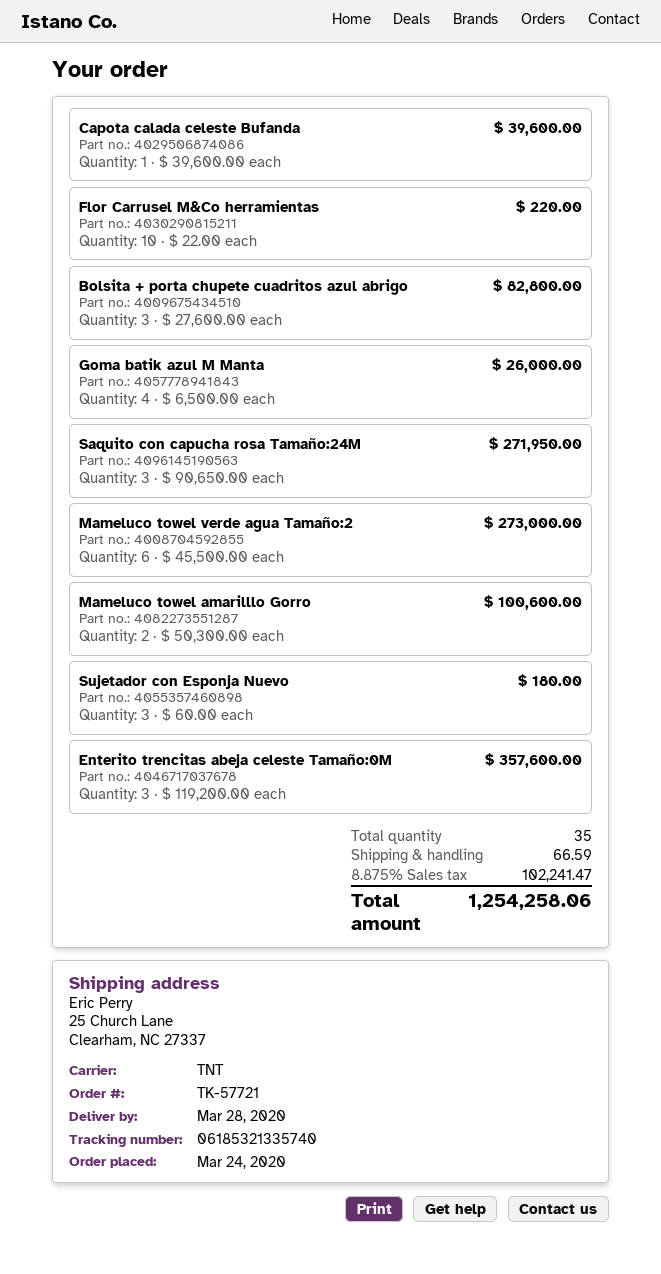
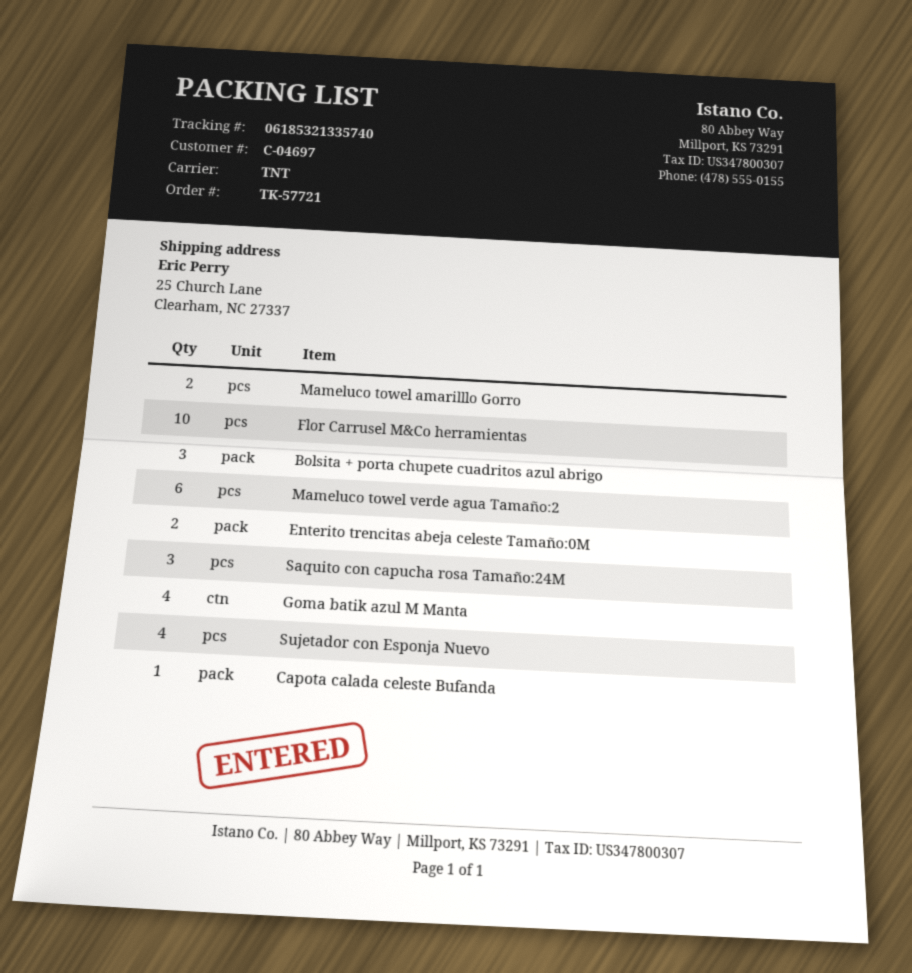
Sujetador con Esponja Nuevo: 3 -> 4
Enterito trencitas abeja celeste Tamaño:0M: 3 -> 2

